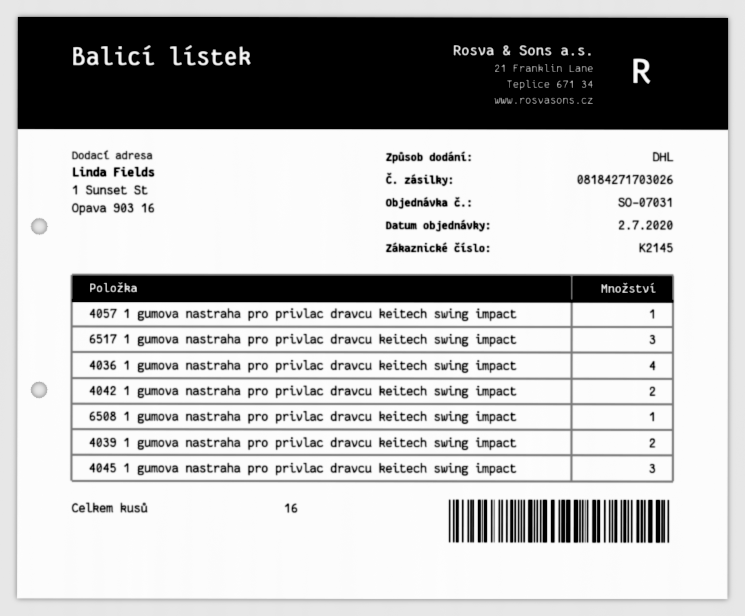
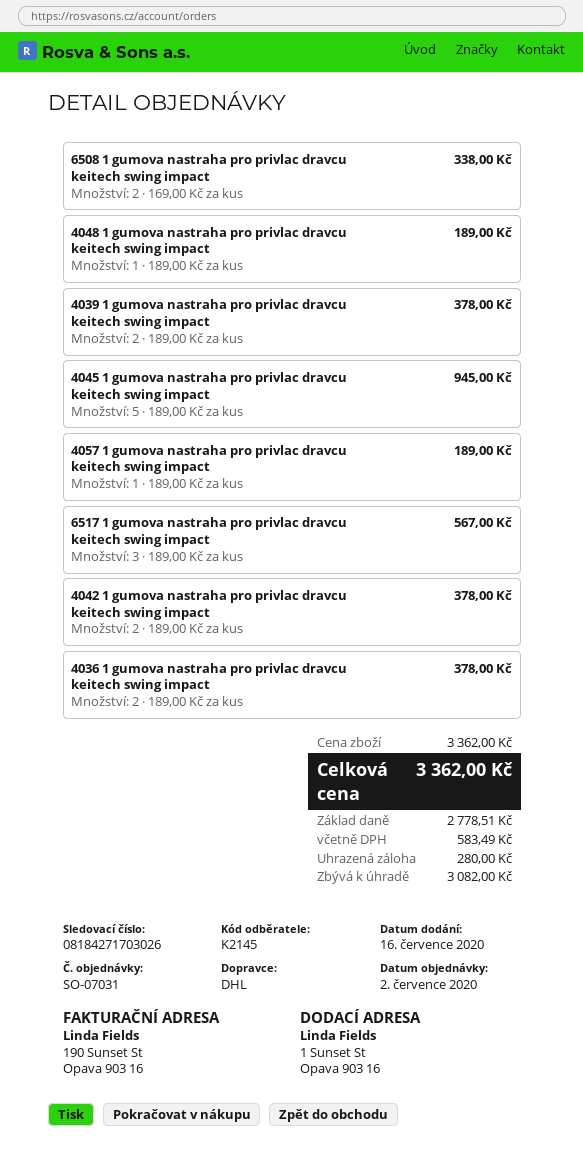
4036 1 gumova nastraha pro privlac dravcu keitech swing impact: 4 -> 2
6508 1 gumova nastraha pro privlac dravcu keitech swing impact: 1 -> 2
4045 1 gumova nastraha pro privlac dravcu keitech swing impact: 3 -> 5
4048 1 gumova nastraha pro privlac dravcu keitech swing impact: none -> 1

